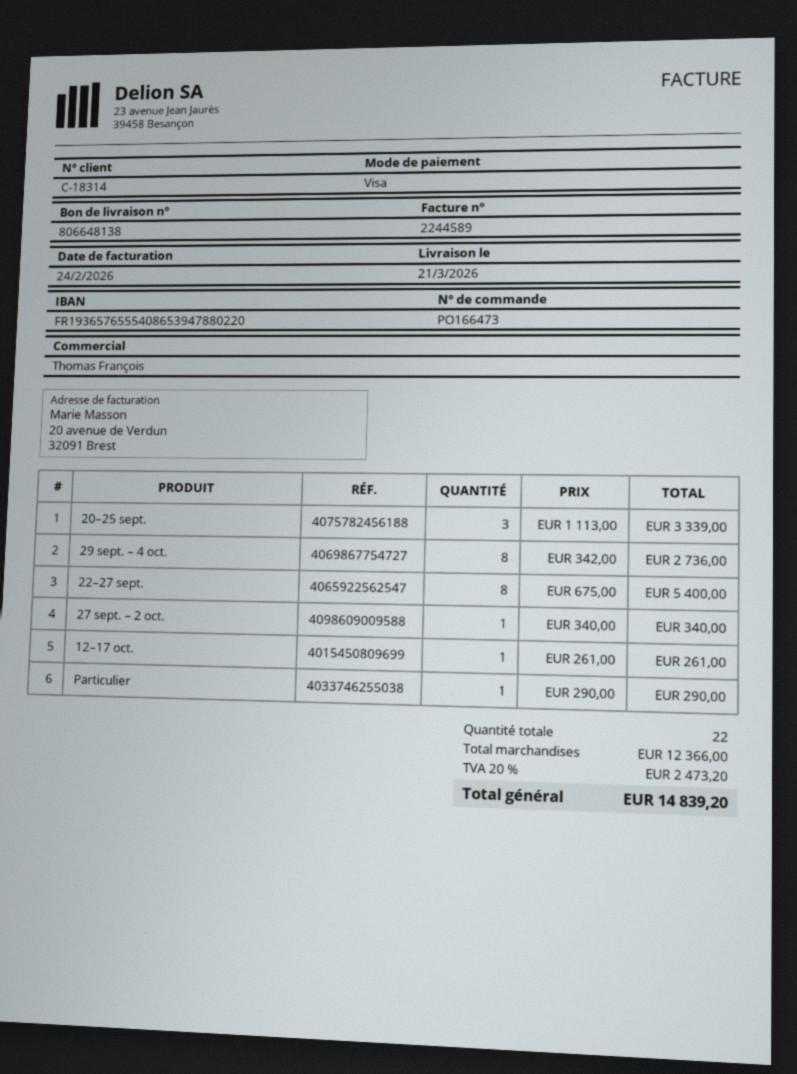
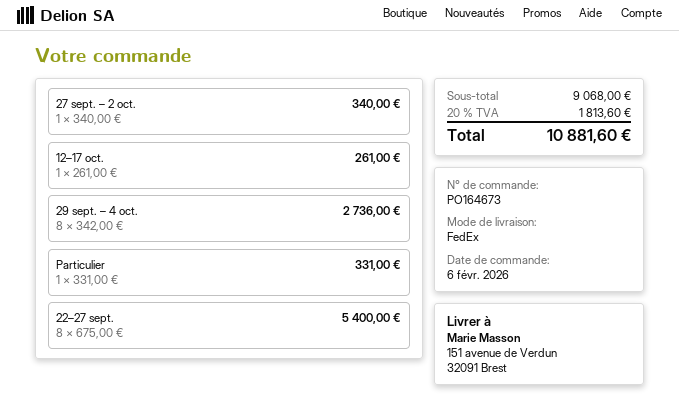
order number: PO166473 -> PO164673
20–25 sept.: 3 x 1113.00 = 3339.00 -> none
Particulier: 1 x 290.00 = 290.00 -> 1 x 331.00 = 331.00
subtotal: 12366.00 -> 9068.00
tax: 20% = 2473.20 -> 20% = 1813.60
total: 14839.20 -> 10881.60

